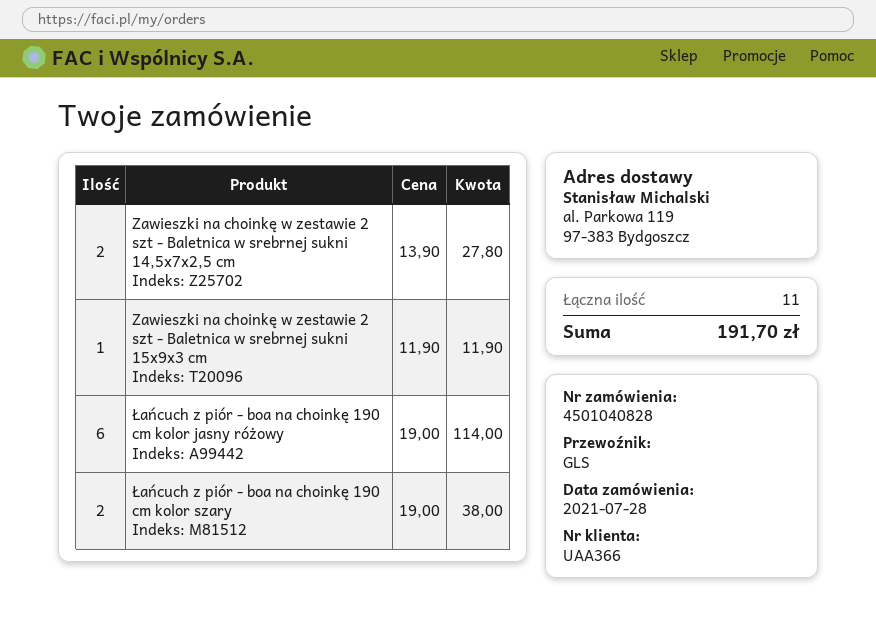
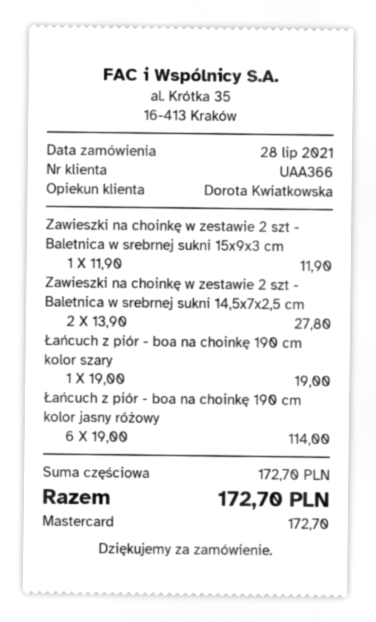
Łańcuch z piór - boa na choinkę 190 cm kolor szary: 2 x 19.00 = 38.00 -> 1 x 19.00 = 19.00
total: 191.70 -> 172.70

